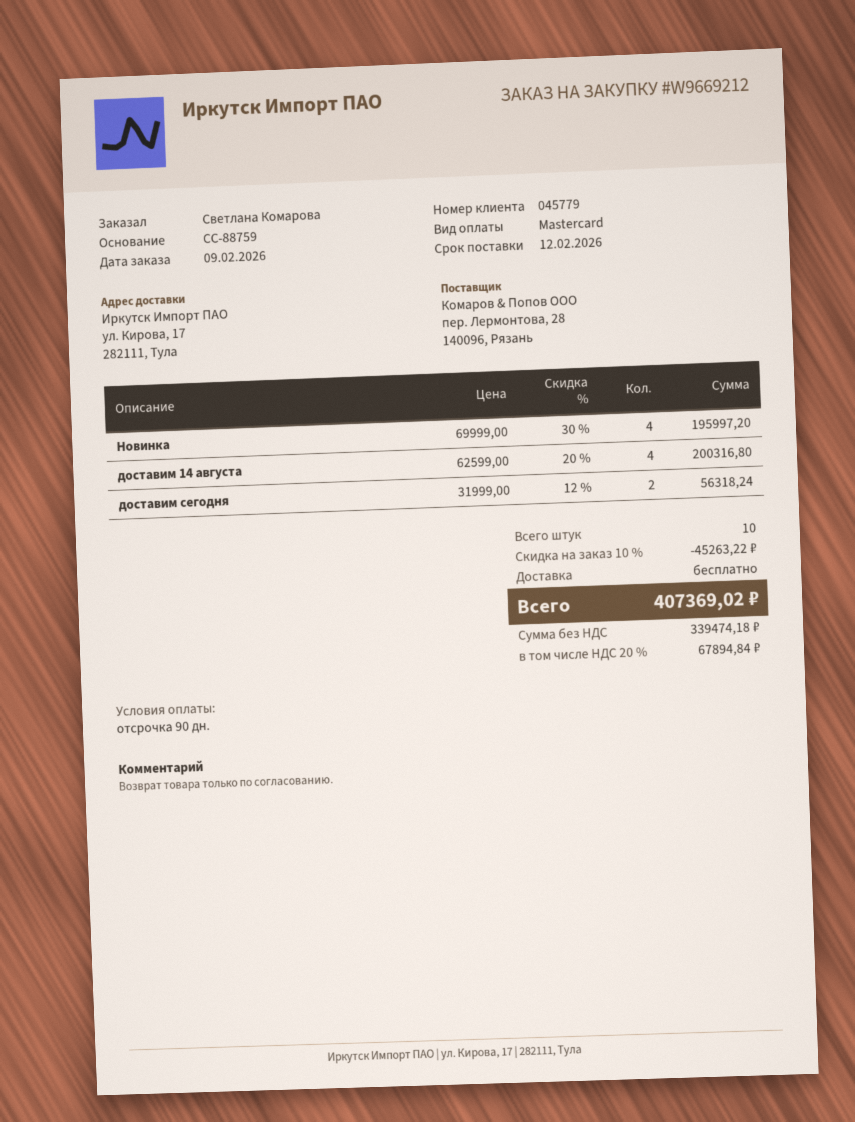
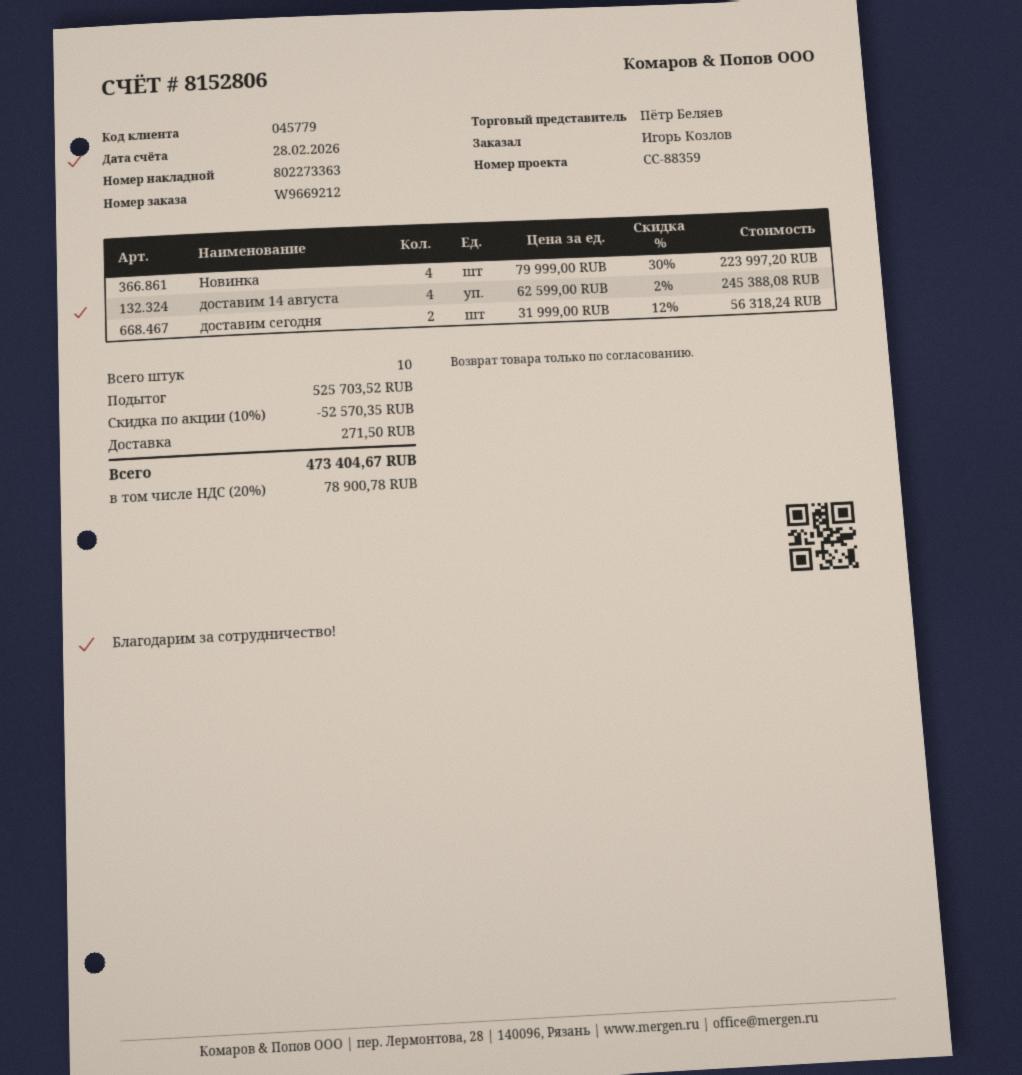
reference: CC-88759 -> CC-88359
ordered by: Светлана Комарова -> Игорь Козлов
Новинка: 4 x 69999.00 - 30% = 195997.20 -> 4 x 79999.00 - 30% = 223997.20
доставим 14 августа: 4 x 62599.00 - 20% = 200316.80 -> 4 x 62599.00 - 2% = 245388.08
discount: 10% = 45263.22 -> 10% = 52570.35
shipping: 0.00 -> 271.50
tax: 20% = 67894.84 -> 20% = 78900.78
total: 407369.02 -> 473404.67

